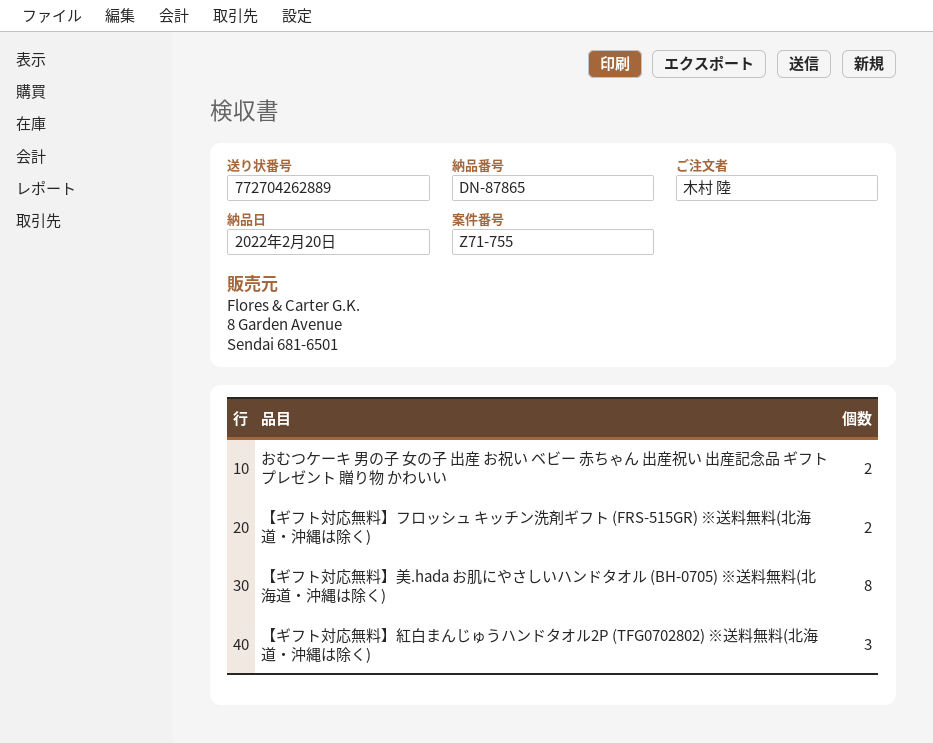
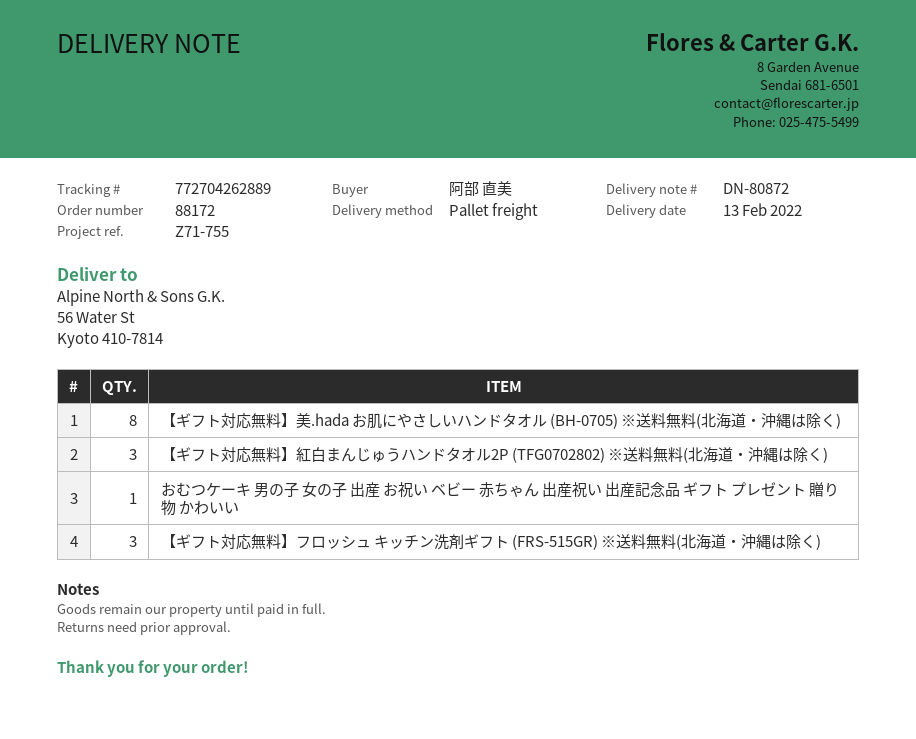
delivery note number: DN-87865 -> DN-80872
delivery date: 2022-02-20 -> 2022-02-13
ordered by: 木村 陸 -> 阿部 直美
おむつケーキ 男の子 女の子 出産 お祝い ベビー 赤ちゃん 出産祝い 出産記念品 ギフト プレゼント 贈り物 かわいい: 2 -> 1
【ギフト対応無料】フロッシュ キッチン洗剤ギフト (FRS-515GR) ※送料無料(北海道・沖縄は除く): 2 -> 3

